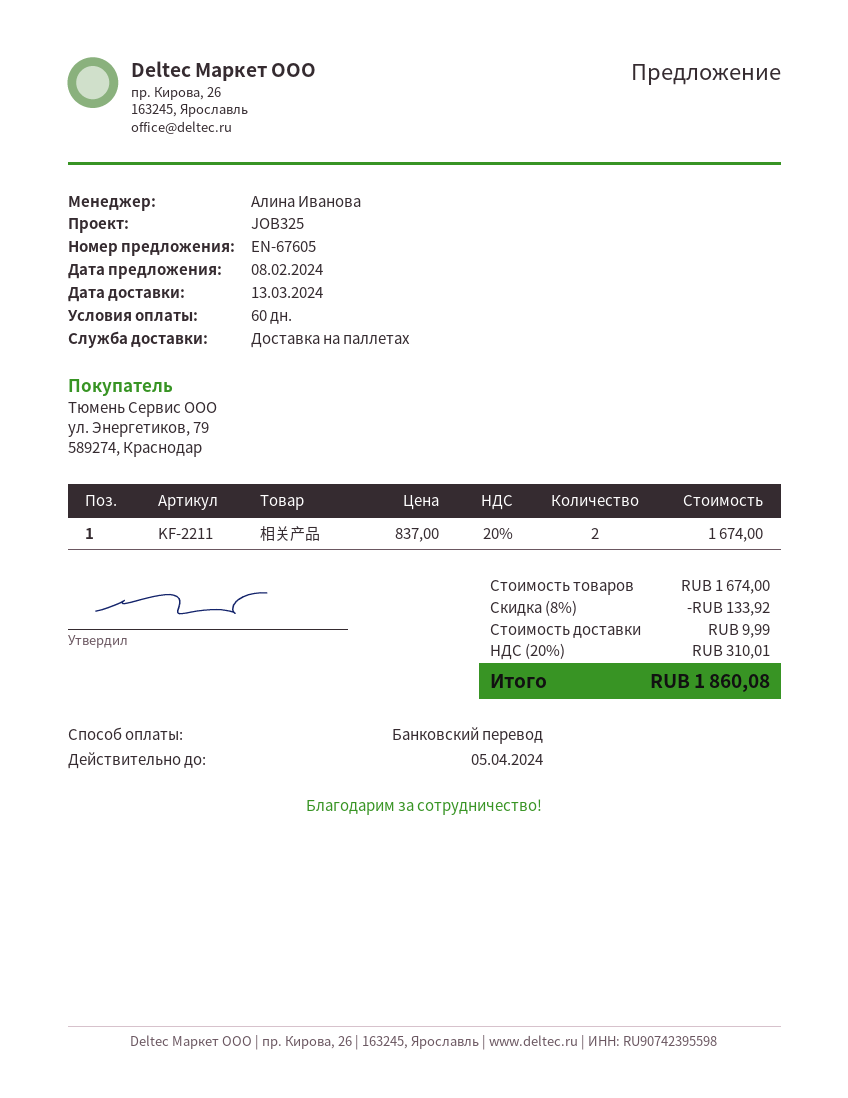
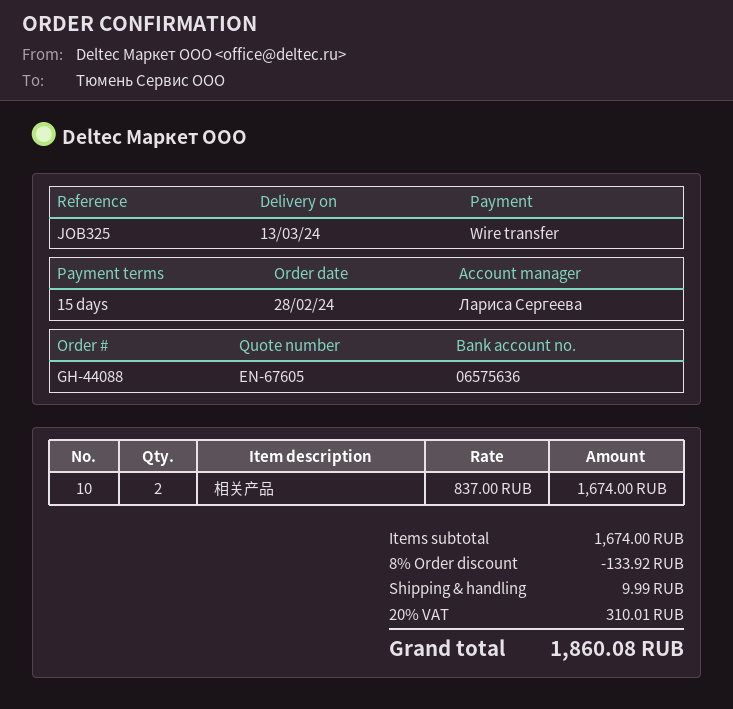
payment terms: 60 days -> 15 days
sales rep: Алина Иванова -> Лариса Сергеева

